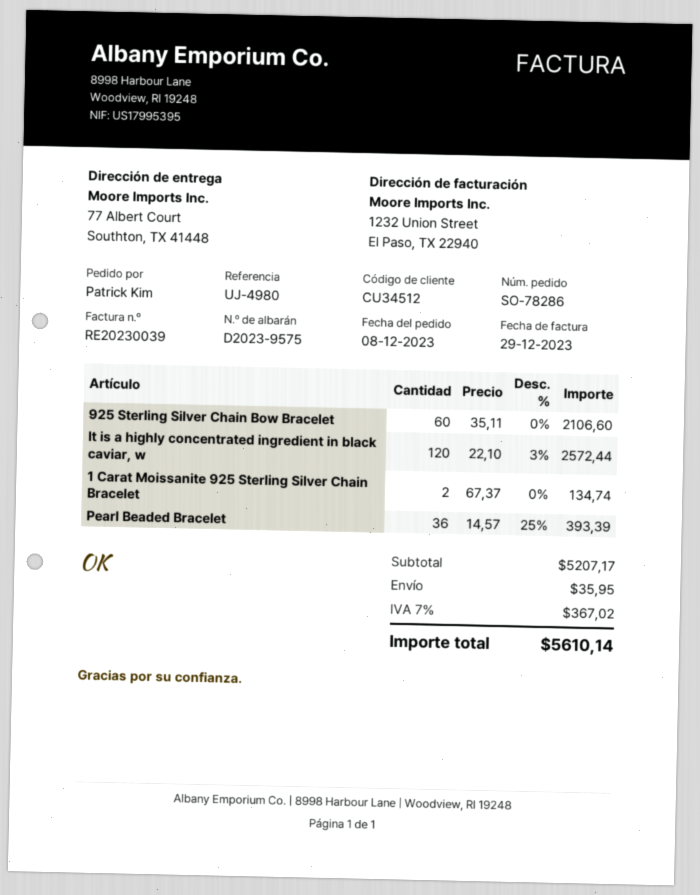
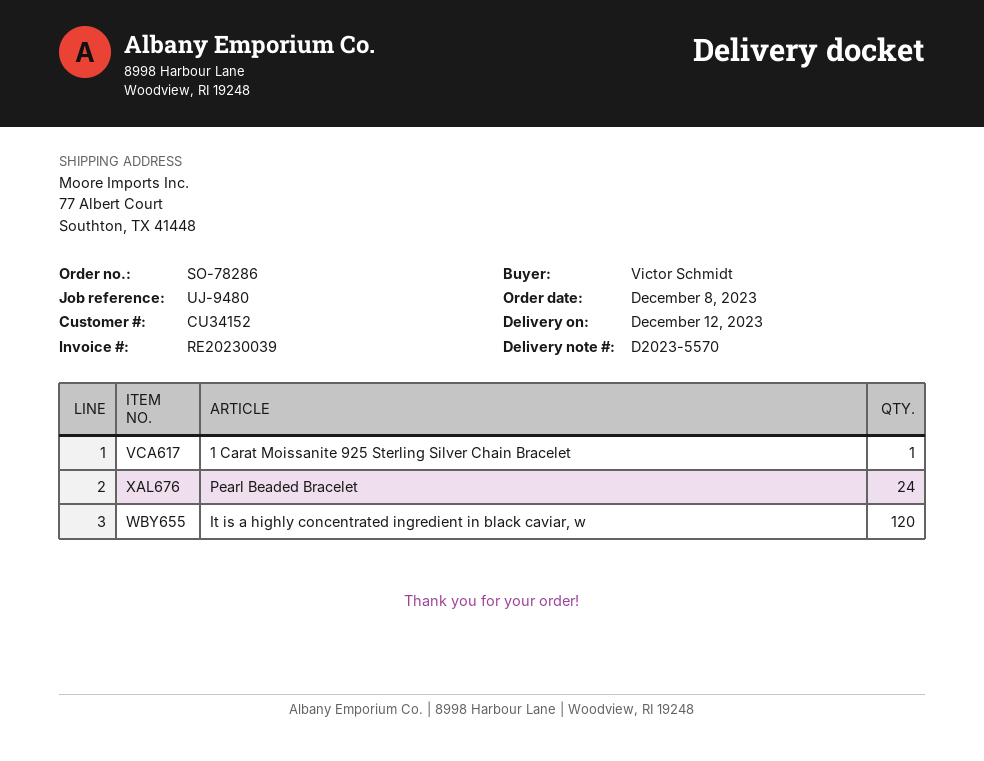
delivery note number: D2023-9575 -> D2023-5570
customer number: CU34512 -> CU34152
reference: UJ-4980 -> UJ-9480
ordered by: Patrick Kim -> Victor Schmidt
925 Sterling Silver Chain Bow Bracelet: 60 -> none
1 Carat Moissanite 925 Sterling Silver Chain Bracelet: 2 -> 1
Pearl Beaded Bracelet: 36 -> 24

